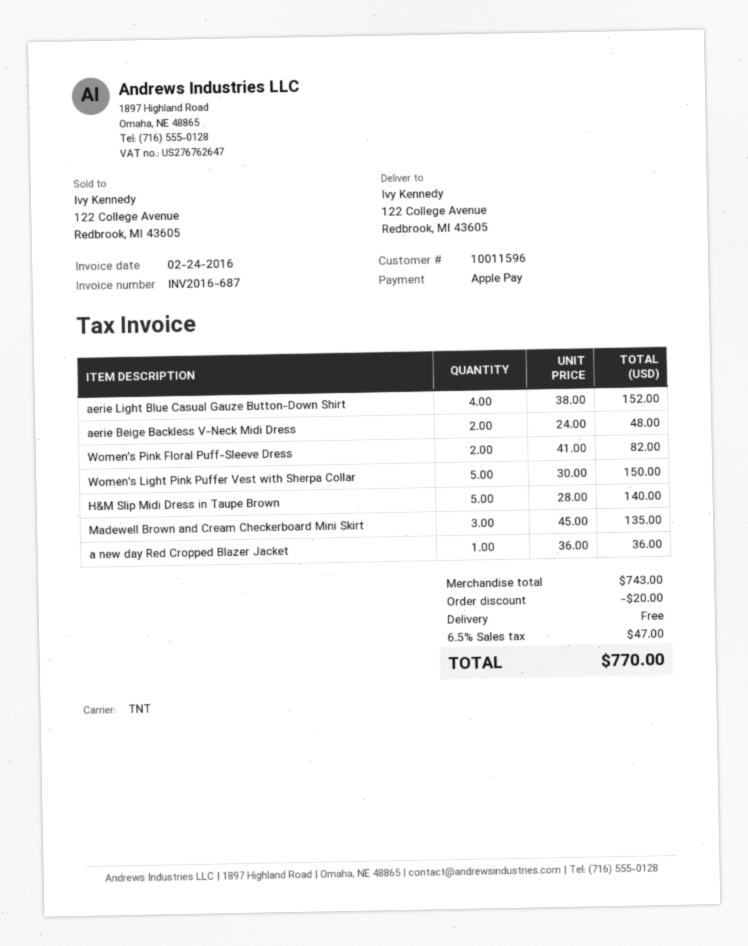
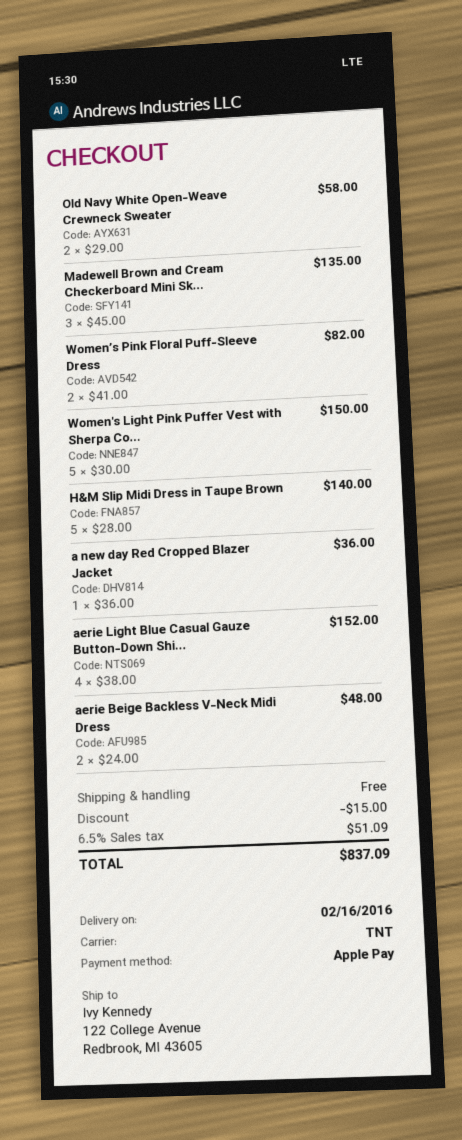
Old Navy White Open-Weave Crewneck Sweater: none -> 2 x 29.00 = 58.00
discount: 20.00 -> 15.00
tax: 6.5% = 47.00 -> 6.5% = 51.09
total: 770.00 -> 837.09

